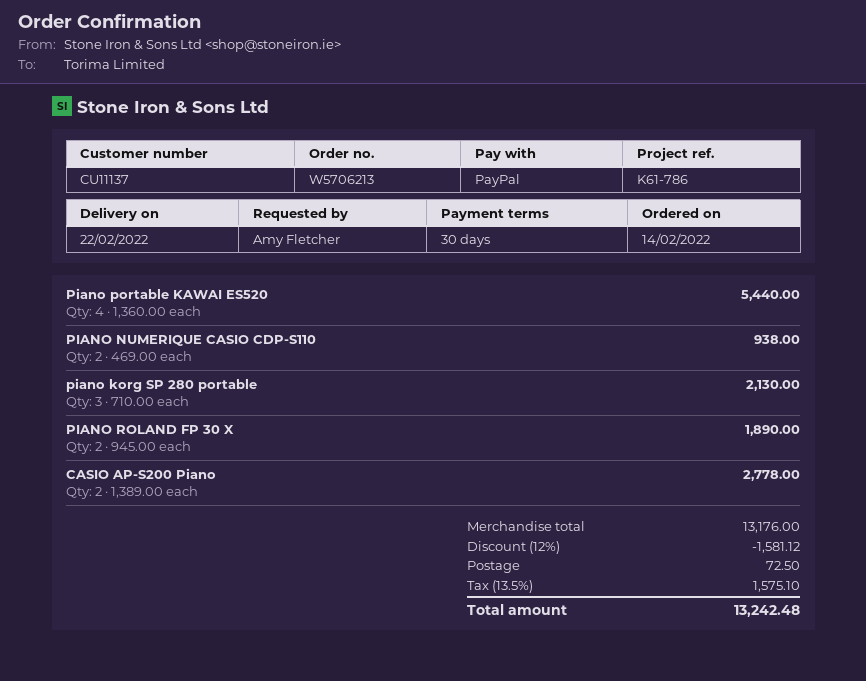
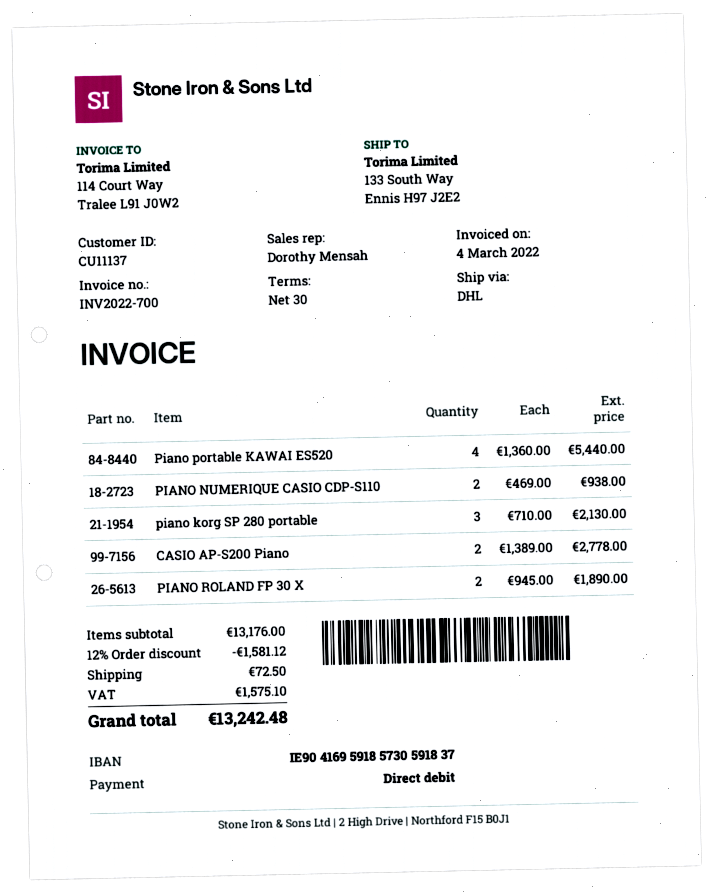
payment method: PayPal -> direct debit

